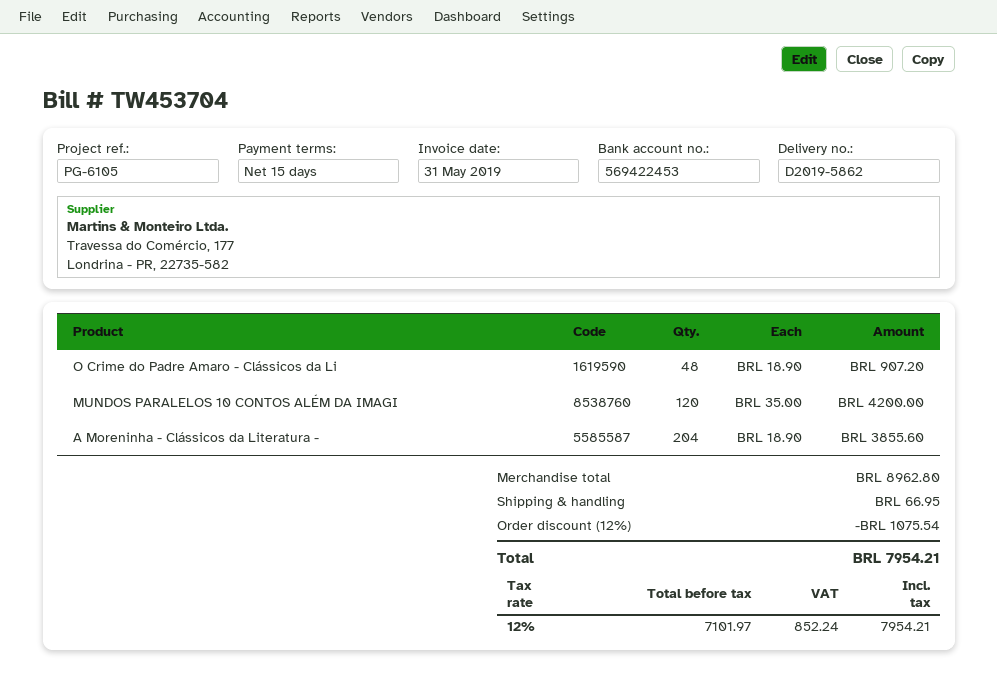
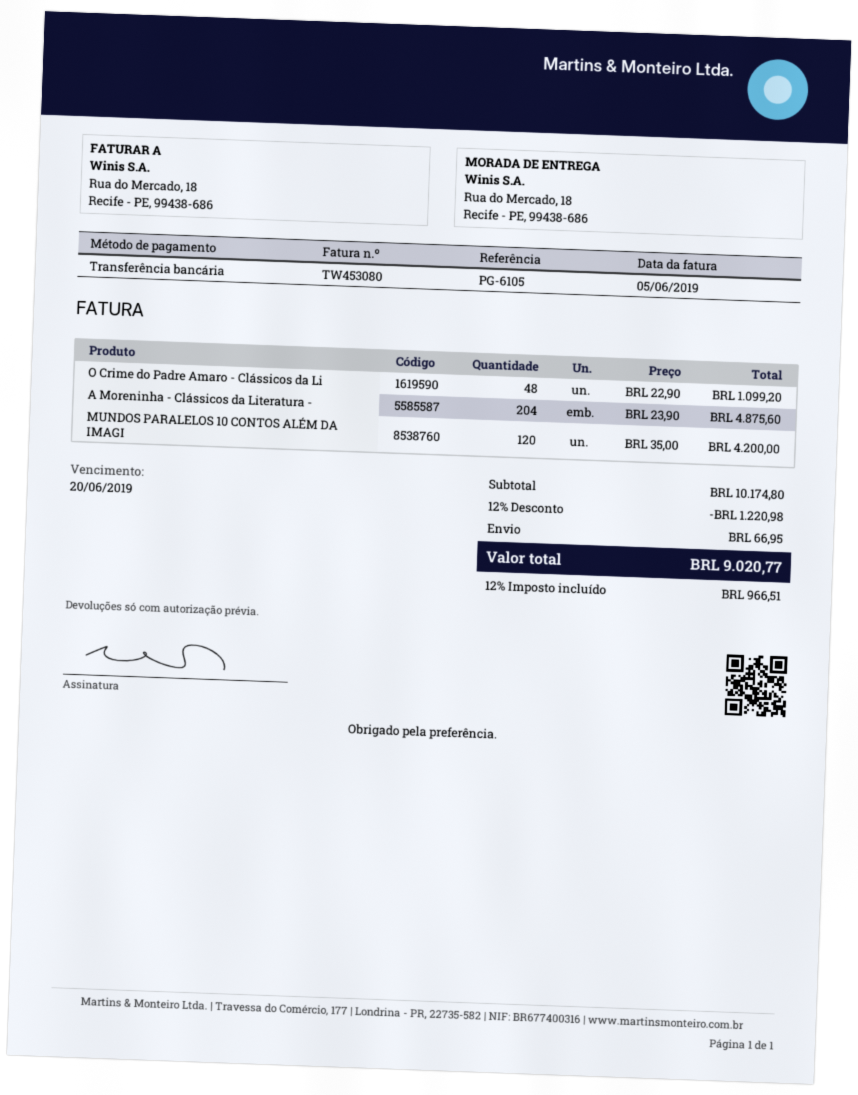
invoice number: TW453704 -> TW453080
invoice date: 2019-05-31 -> 2019-06-05
O Crime do Padre Amaro - Clássicos da Li: 48 x 18.90 = 907.20 -> 48 x 22.90 = 1099.20
A Moreninha - Clássicos da Literatura -: 204 x 18.90 = 3855.60 -> 204 x 23.90 = 4875.60
subtotal: 8962.80 -> 10174.80
discount: 12% = 1075.54 -> 12% = 1220.98
tax: 12% = 852.24 -> 12% = 966.51
total: 7954.21 -> 9020.77

